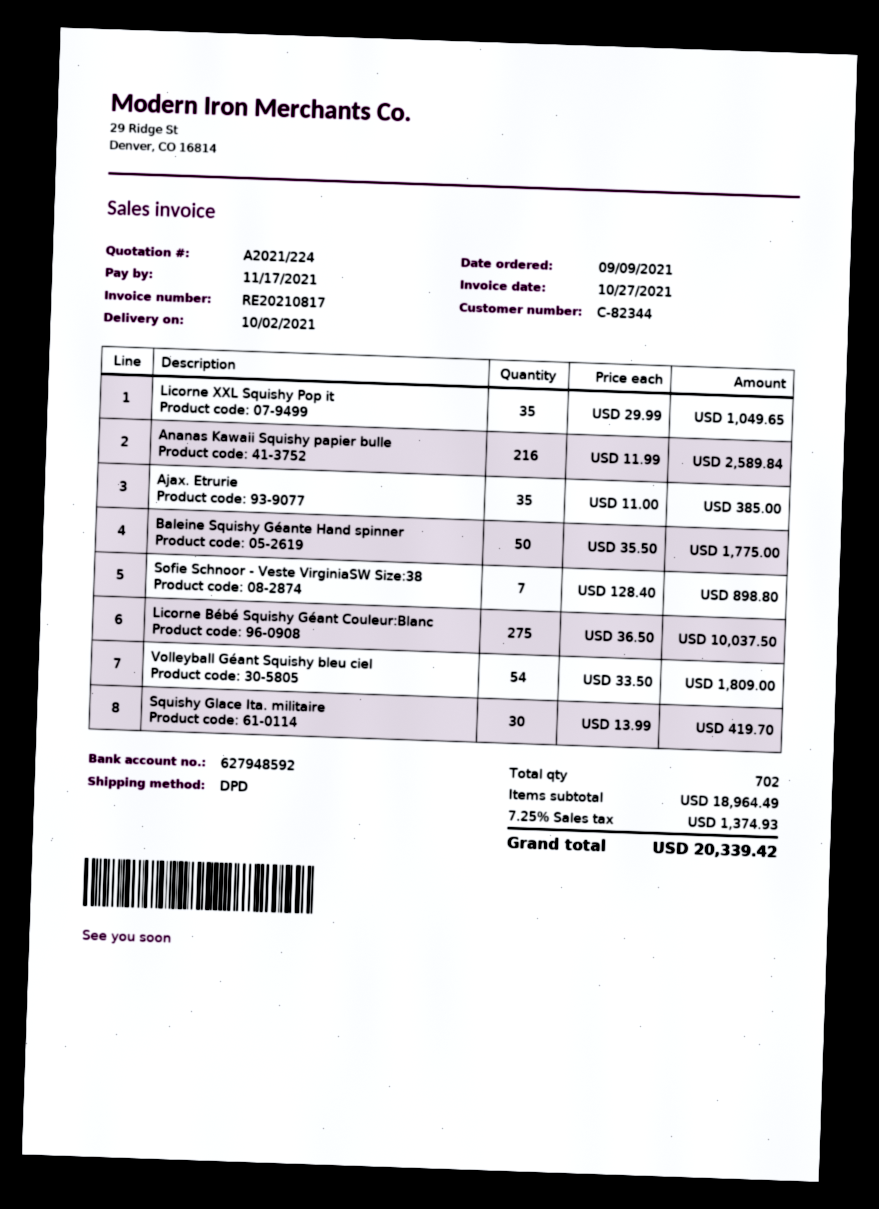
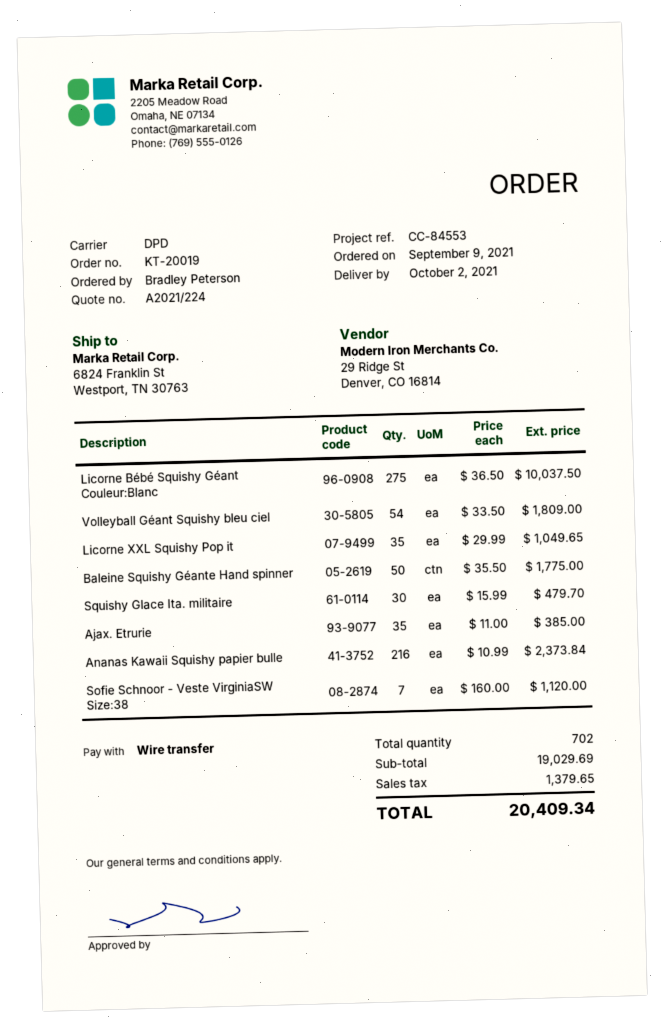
Ananas Kawaii Squishy papier bulle: 216 x 11.99 = 2589.84 -> 216 x 10.99 = 2373.84
Sofie Schnoor - Veste VirginiaSW Size:38: 7 x 128.40 = 898.80 -> 7 x 160.00 = 1120.00
Squishy Glace Ita. militaire: 30 x 13.99 = 419.70 -> 30 x 15.99 = 479.70
subtotal: 18964.49 -> 19029.69
tax: 1374.93 -> 1379.65
total: 20339.42 -> 20409.34

